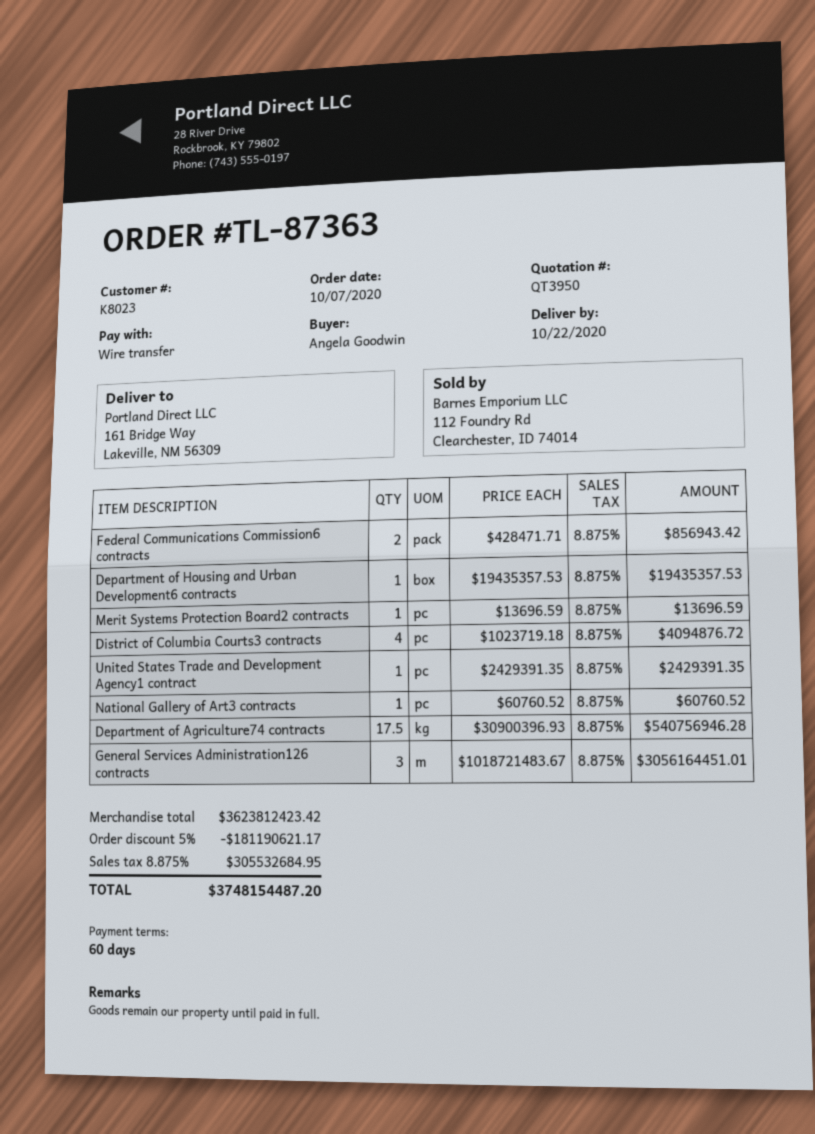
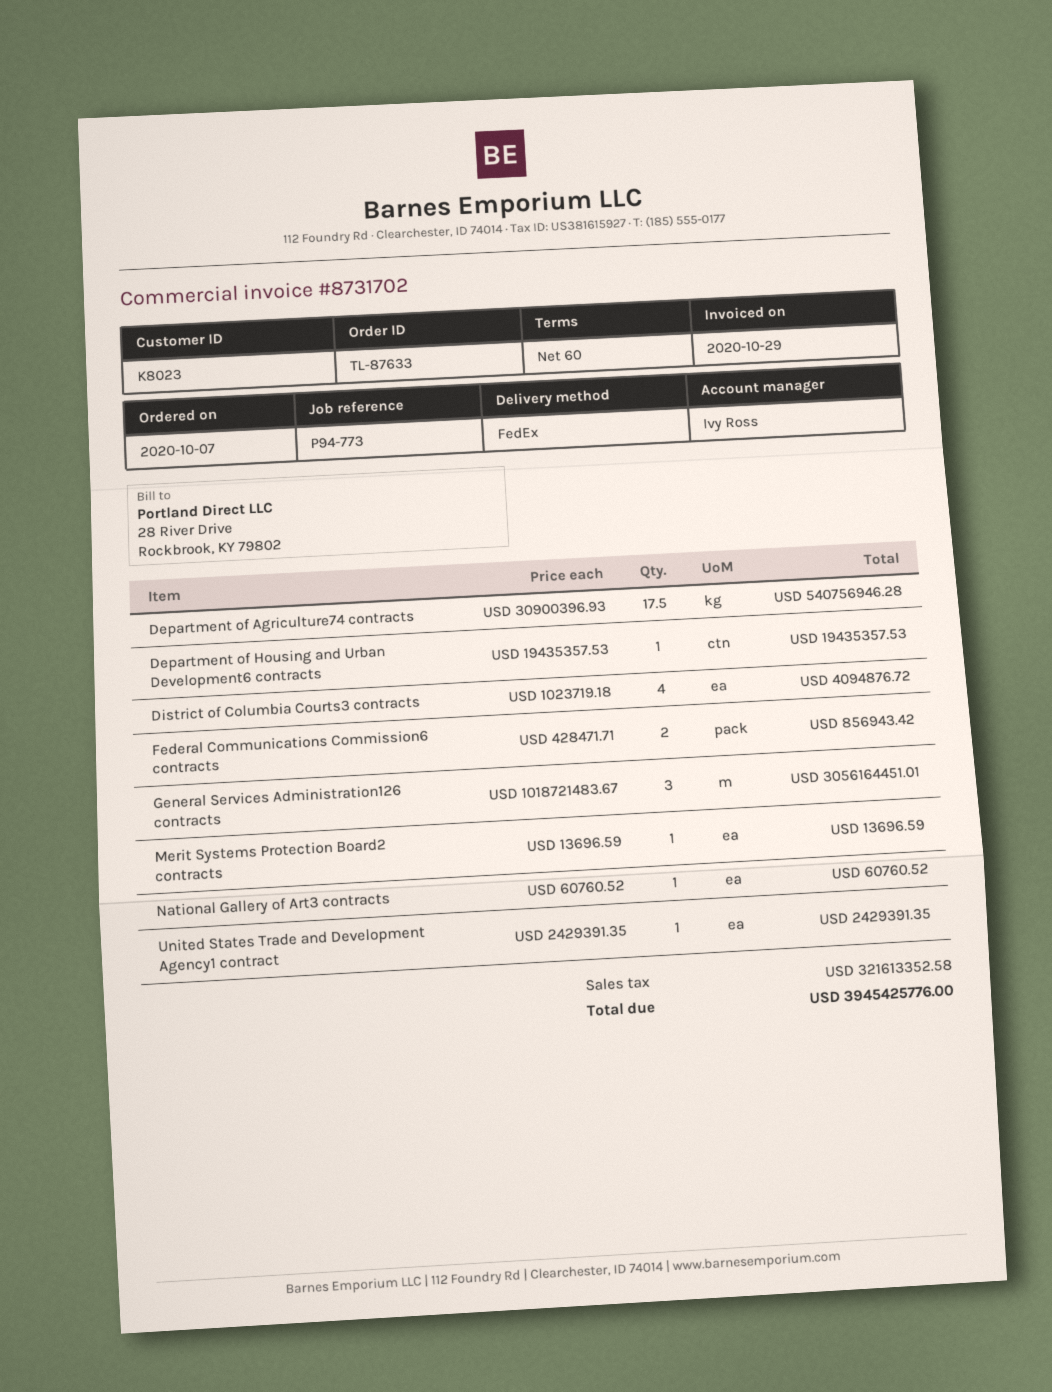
order number: TL-87363 -> TL-87633
discount: 5% = 181190621.17 -> none
tax: 305532684.95 -> 321613352.58
total: 3748154487.20 -> 3945425776.00

